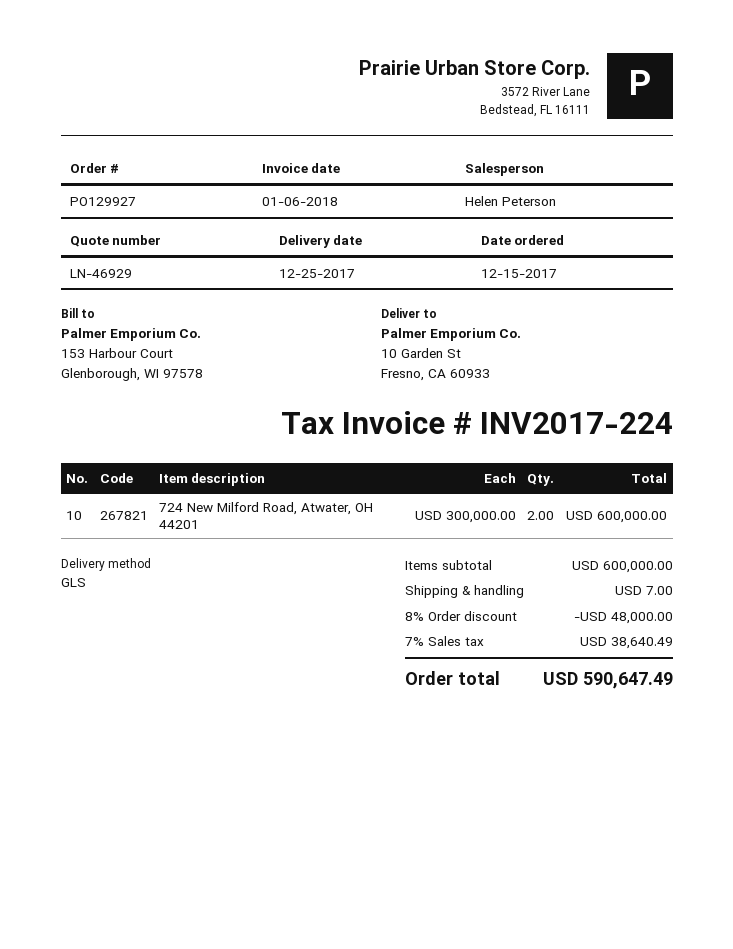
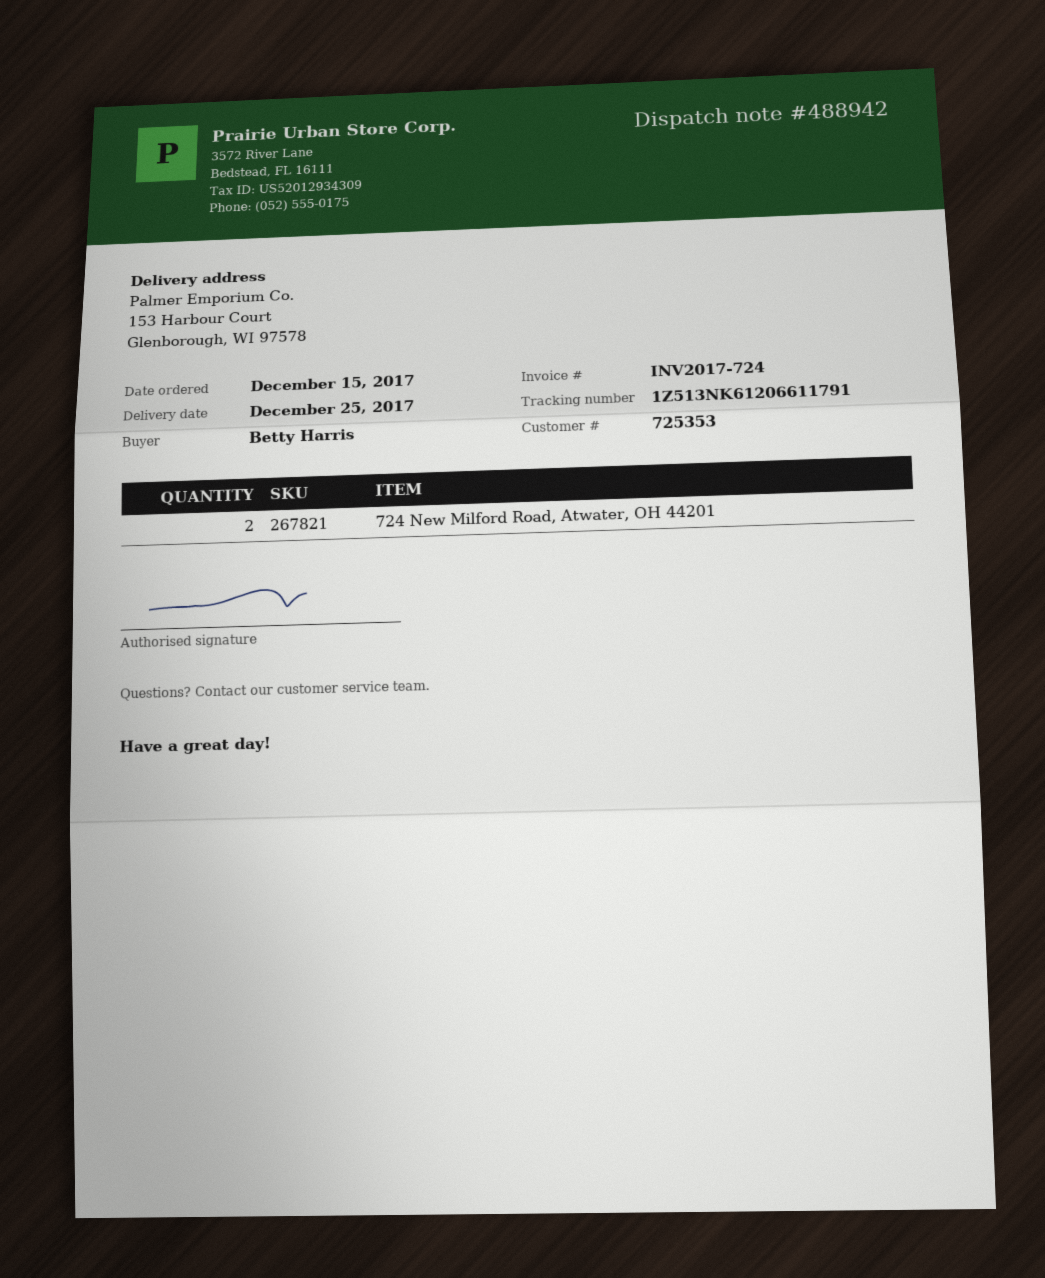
invoice number: INV2017-224 -> INV2017-724
ship to: 10 Garden St, Fresno, CA 60933 -> 153 Harbour Court, Glenborough, WI 97578

